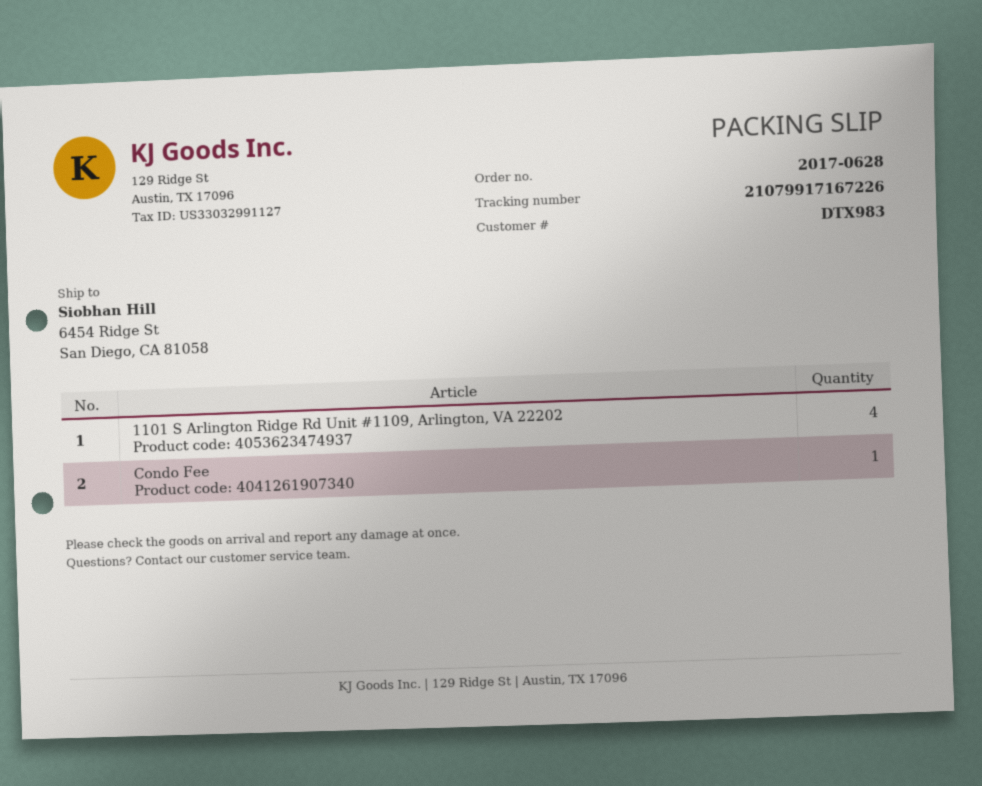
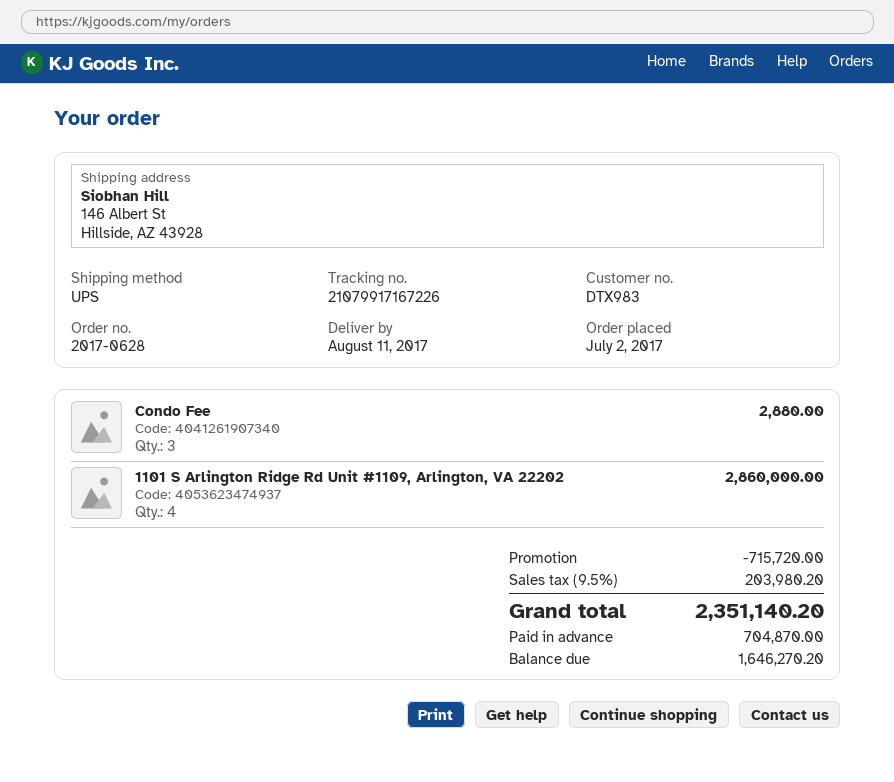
ship to: 6454 Ridge St, San Diego, CA 81058 -> 146 Albert St, Hillside, AZ 43928
Condo Fee: 1 -> 3

